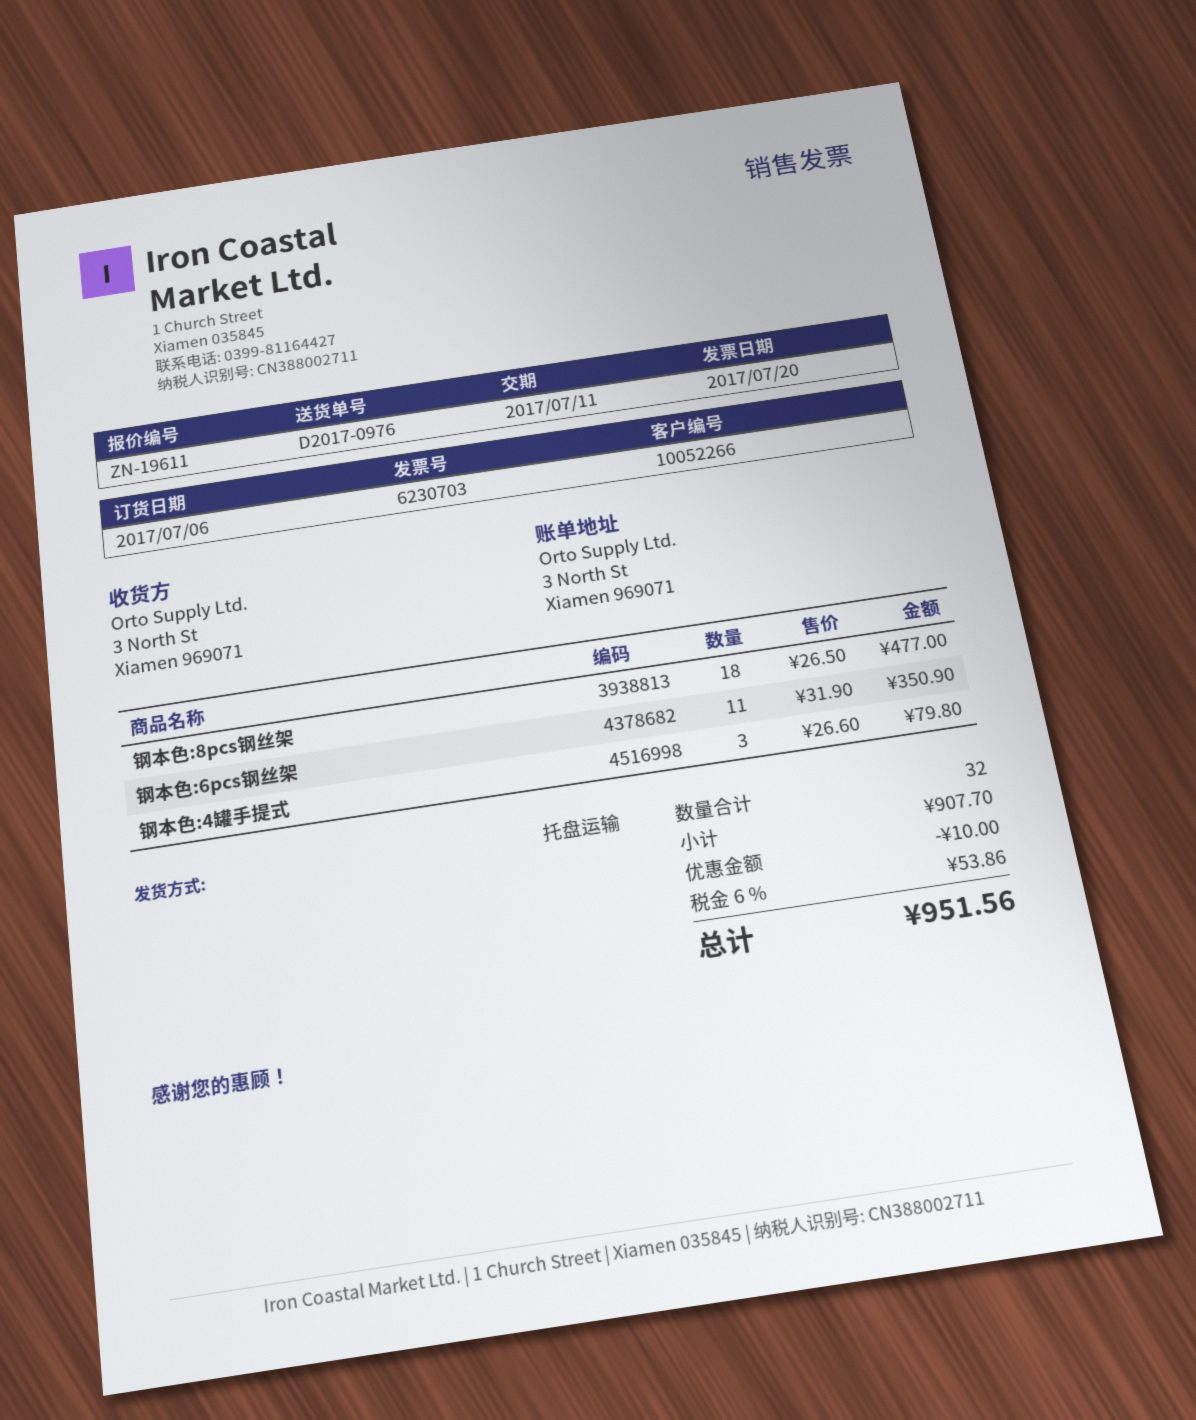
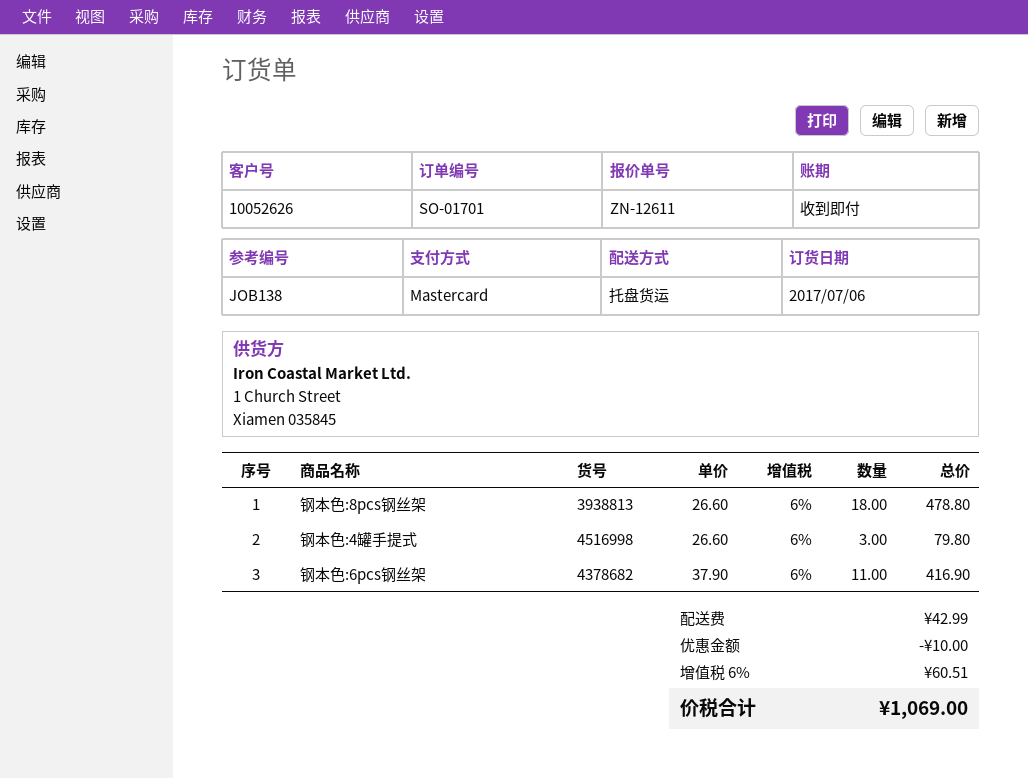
quote number: ZN-19611 -> ZN-12611
customer number: 10052266 -> 10052626
钢本色:8pcs钢丝架: 18 x 26.50 = 477.00 -> 18 x 26.60 = 478.80
钢本色:6pcs钢丝架: 11 x 31.90 = 350.90 -> 11 x 37.90 = 416.90
shipping: none -> 42.99
tax: 6% = 53.86 -> 6% = 60.51
total: 951.56 -> 1069.00

